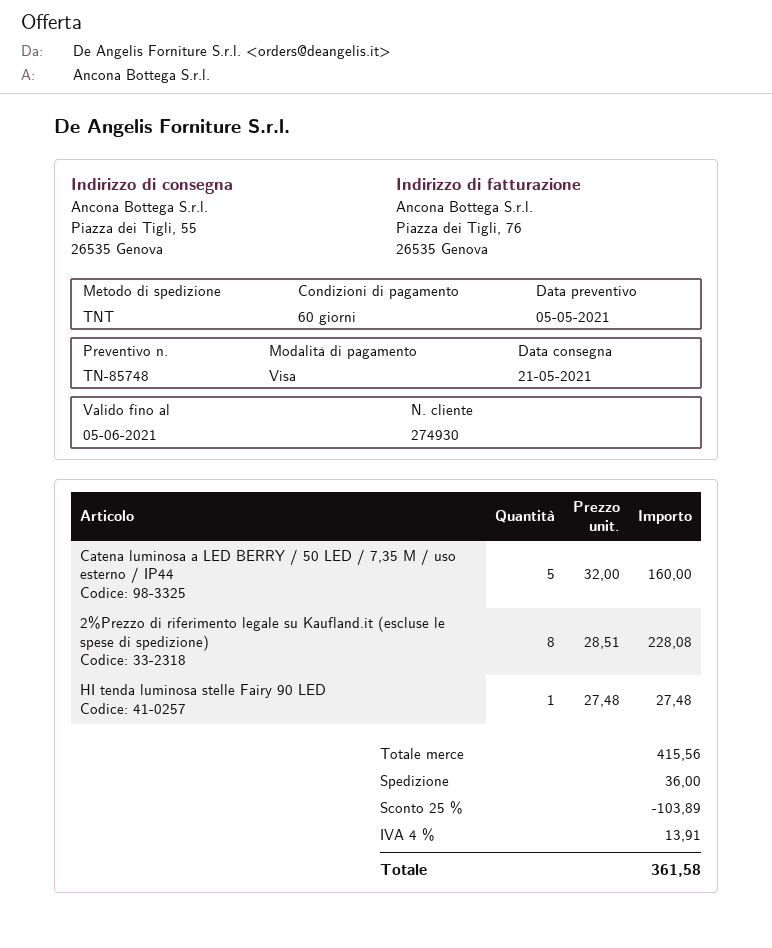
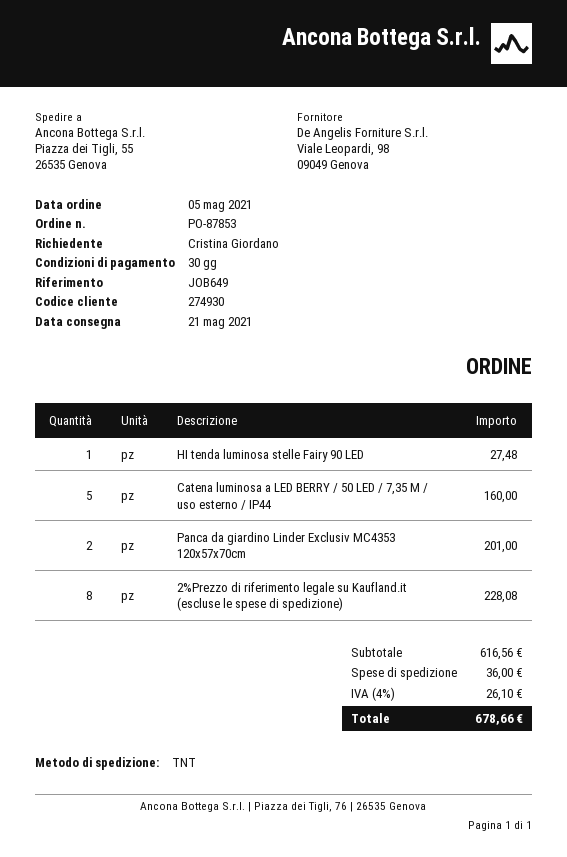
payment terms: 60 days -> 30 days
Panca da giardino Linder Exclusiv MC4353 120x57x70cm: none -> 2 for 201.00
subtotal: 415.56 -> 616.56
discount: 25% = 103.89 -> none
tax: 4% = 13.91 -> 4% = 26.10
total: 361.58 -> 678.66

